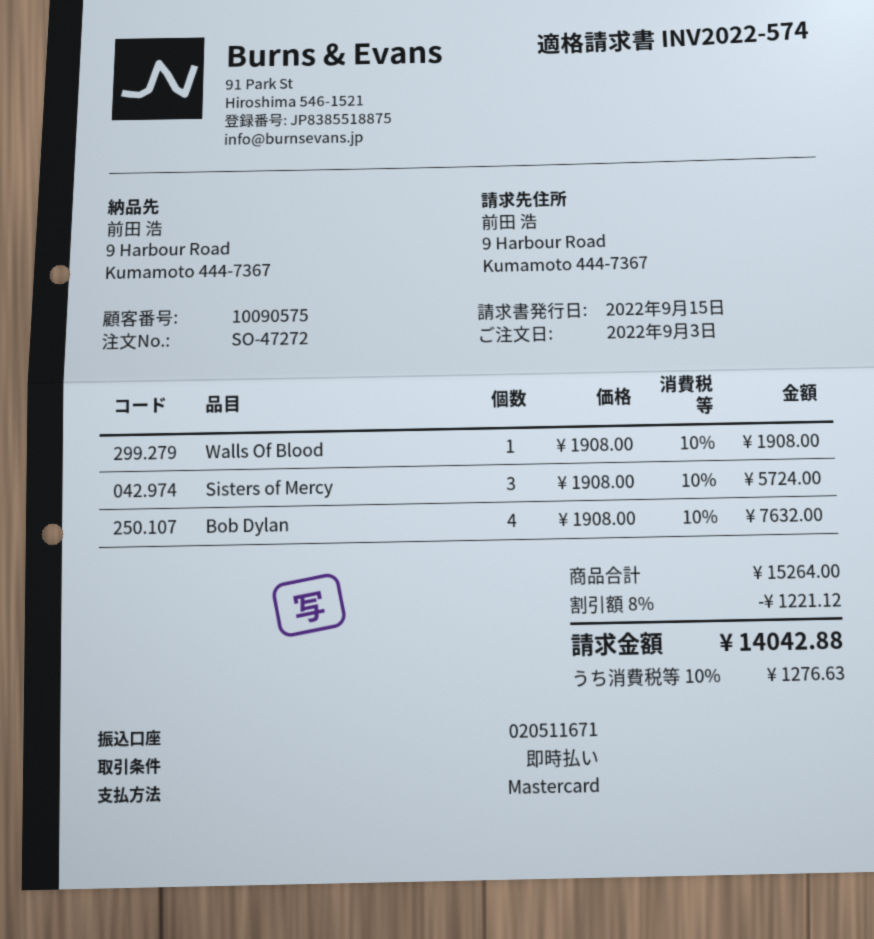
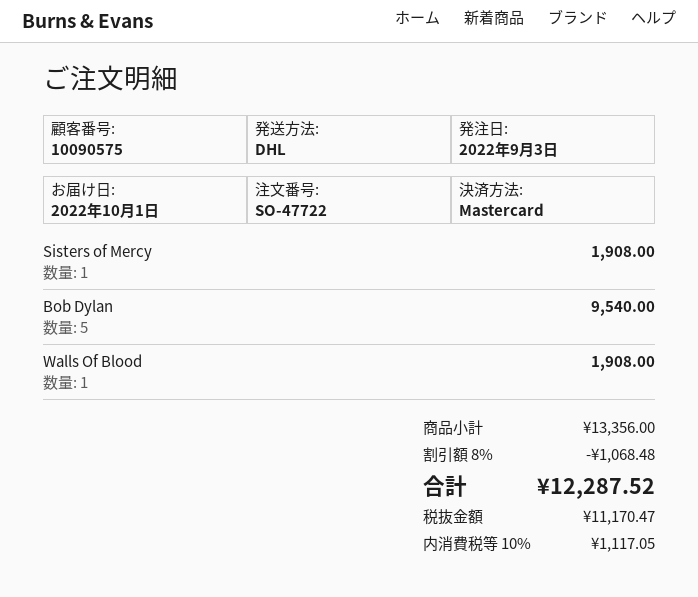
order number: SO-47272 -> SO-47722
Sisters of Mercy: 3 for 5724.00 -> 1 for 1908.00
Bob Dylan: 4 for 7632.00 -> 5 for 9540.00
subtotal: 15264.00 -> 13356.00
discount: 8% = 1221.12 -> 8% = 1068.48
tax: 10% = 1276.63 -> 10% = 1117.05
total: 14042.88 -> 12287.52

